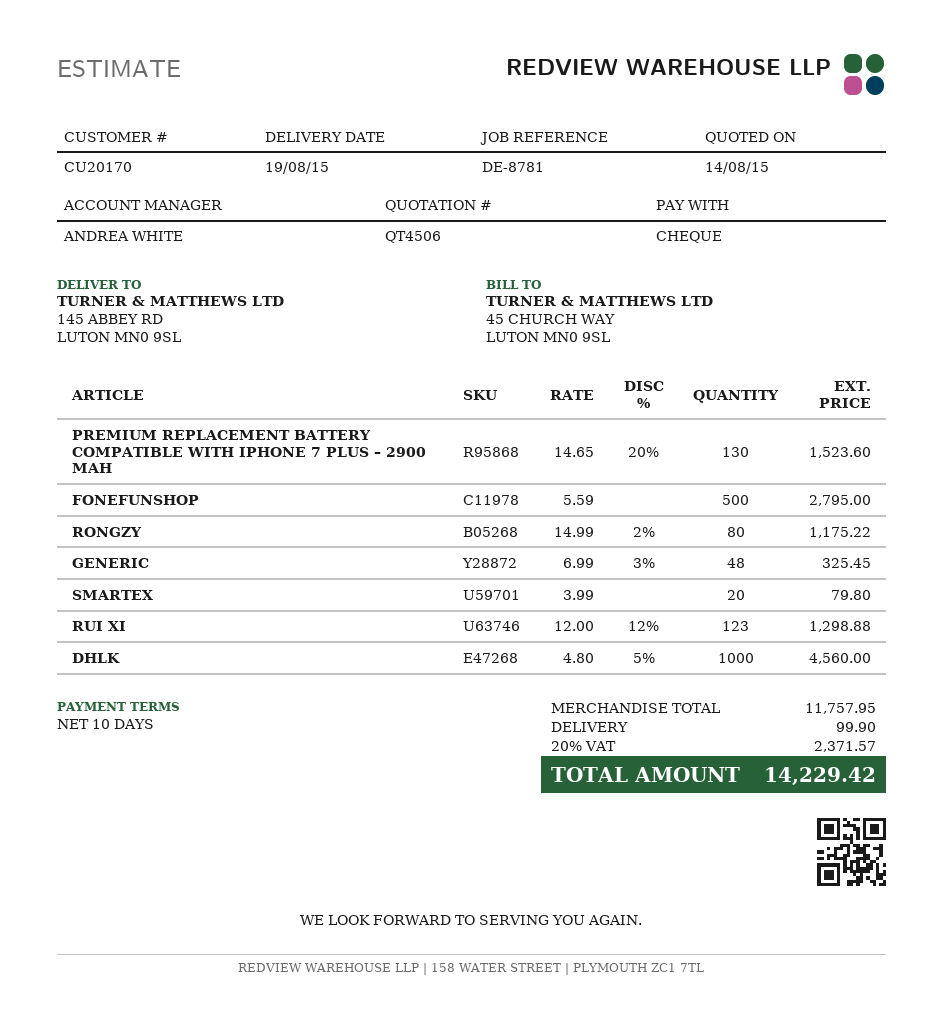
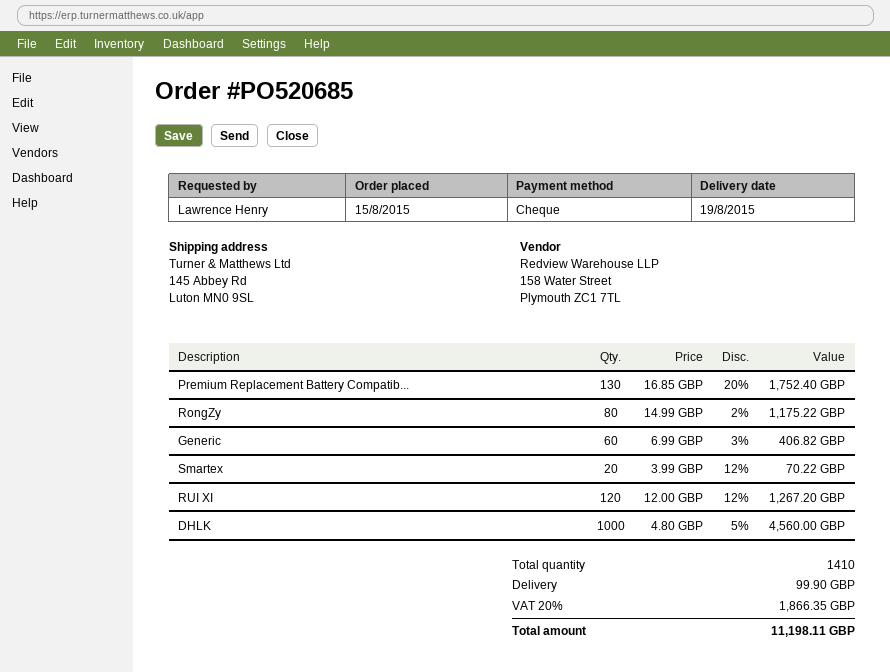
PREMIUM REPLACEMENT BATTERY COMPATIBLE WITH IPHONE 7 PLUS – 2900 MAH: 130 x 14.65 - 20% = 1523.60 -> 130 x 16.85 - 20% = 1752.40
FONEFUNSHOP: 500 x 5.59 = 2795.00 -> none
GENERIC: 48 x 6.99 - 3% = 325.45 -> 60 x 6.99 - 3% = 406.82
SMARTEX: 20 x 3.99 = 79.80 -> 20 x 3.99 - 12% = 70.22
RUI XI: 123 x 12.00 - 12% = 1298.88 -> 120 x 12.00 - 12% = 1267.20
tax: 20% = 2371.57 -> 20% = 1866.35
total: 14229.42 -> 11198.11

